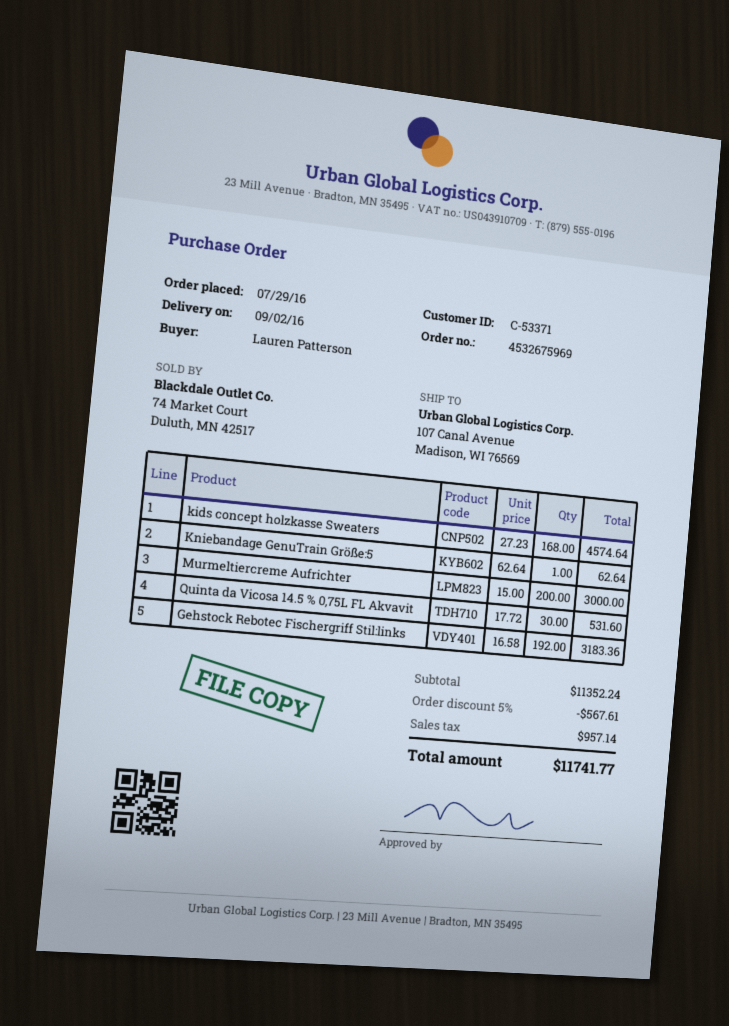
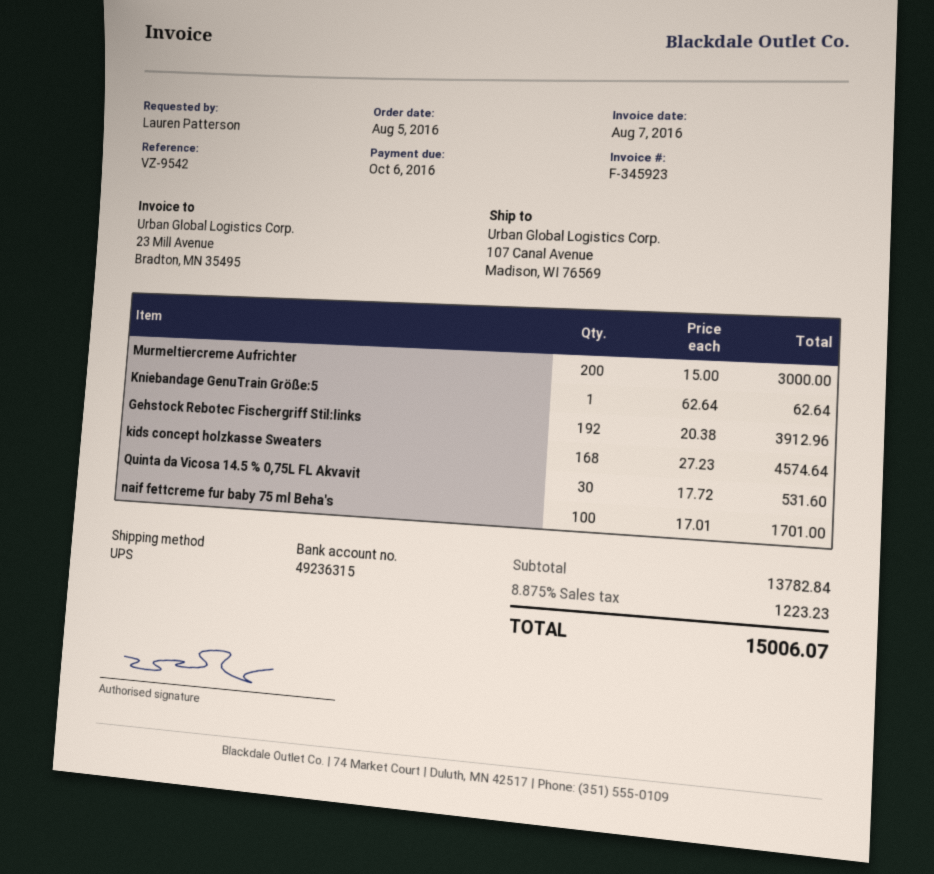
order date: 2016-07-29 -> 2016-08-05
Gehstock Rebotec Fischergriff Stil:links: 192 x 16.58 = 3183.36 -> 192 x 20.38 = 3912.96
naif fettcreme fur baby 75 ml Beha's: none -> 100 x 17.01 = 1701.00
subtotal: 11352.24 -> 13782.84
discount: 5% = 567.61 -> none
tax: 957.14 -> 1223.23
total: 11741.77 -> 15006.07

